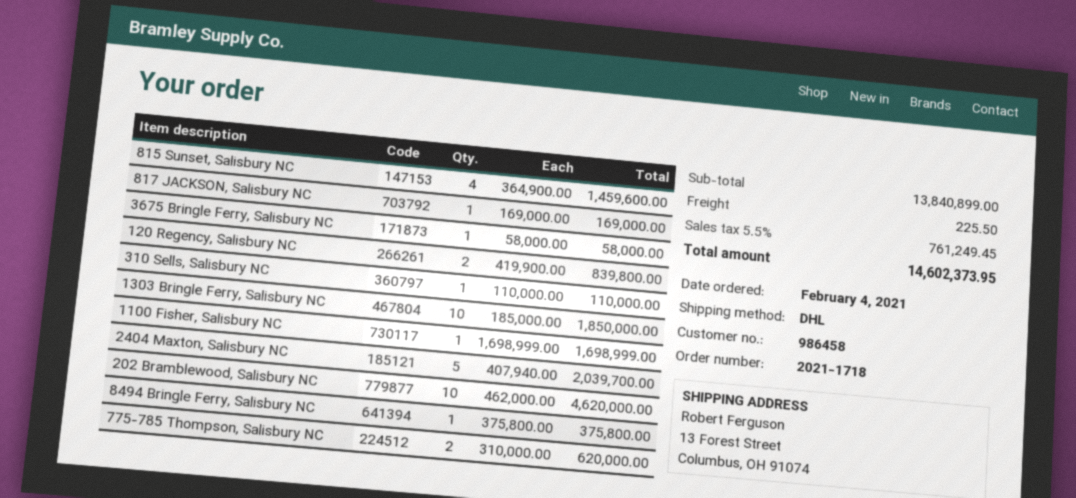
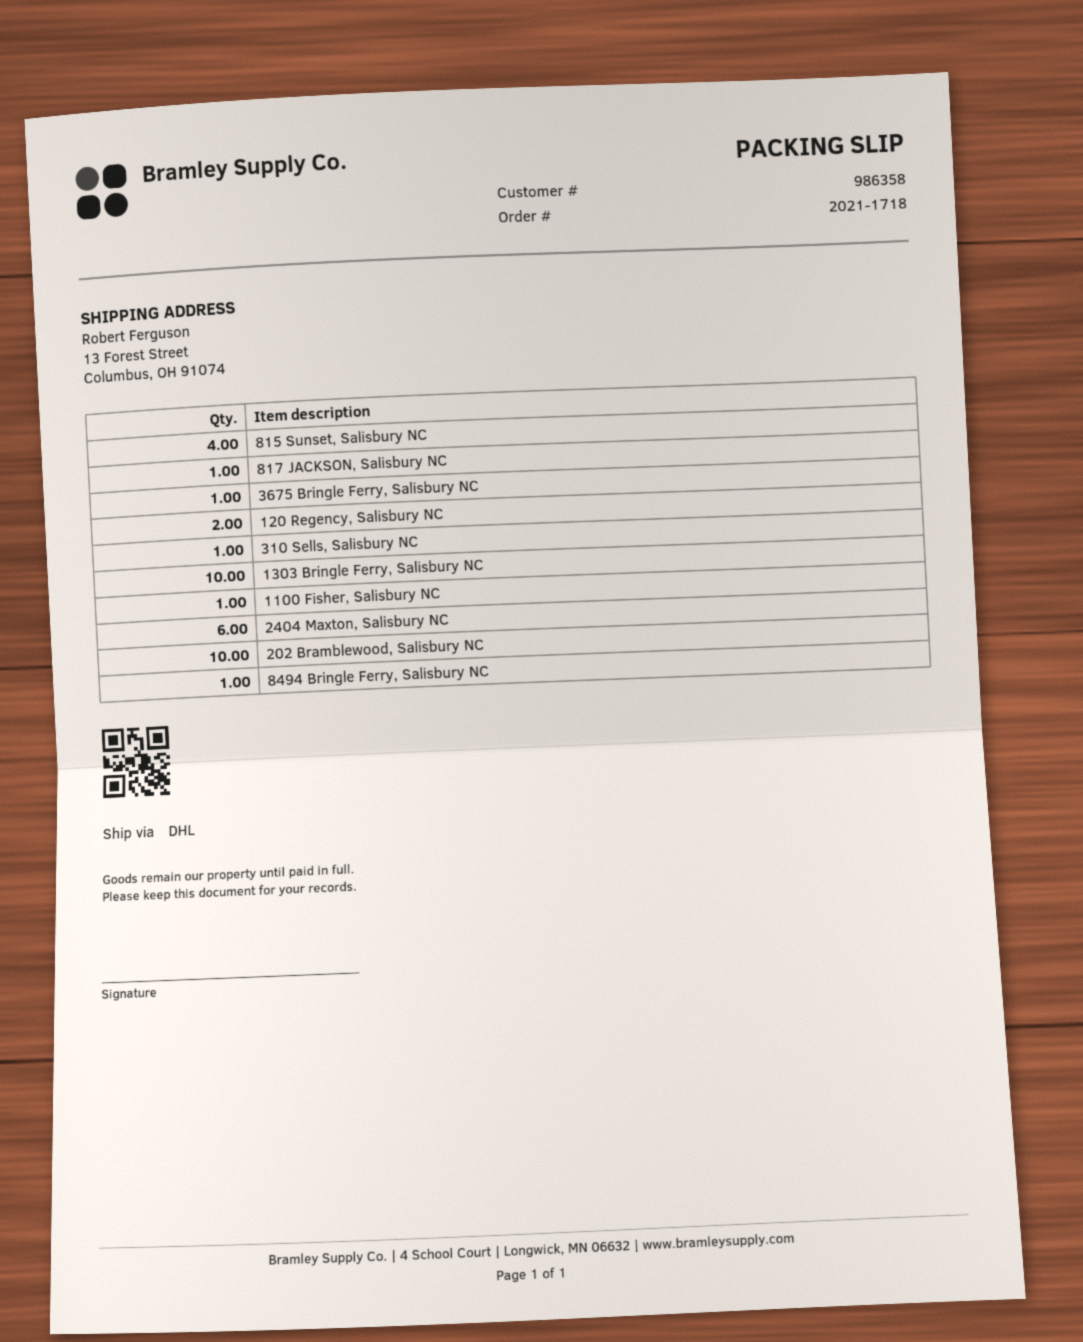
customer number: 986458 -> 986358
2404 Maxton, Salisbury NC: 5 -> 6
775-785 Thompson, Salisbury NC: 2 -> none

